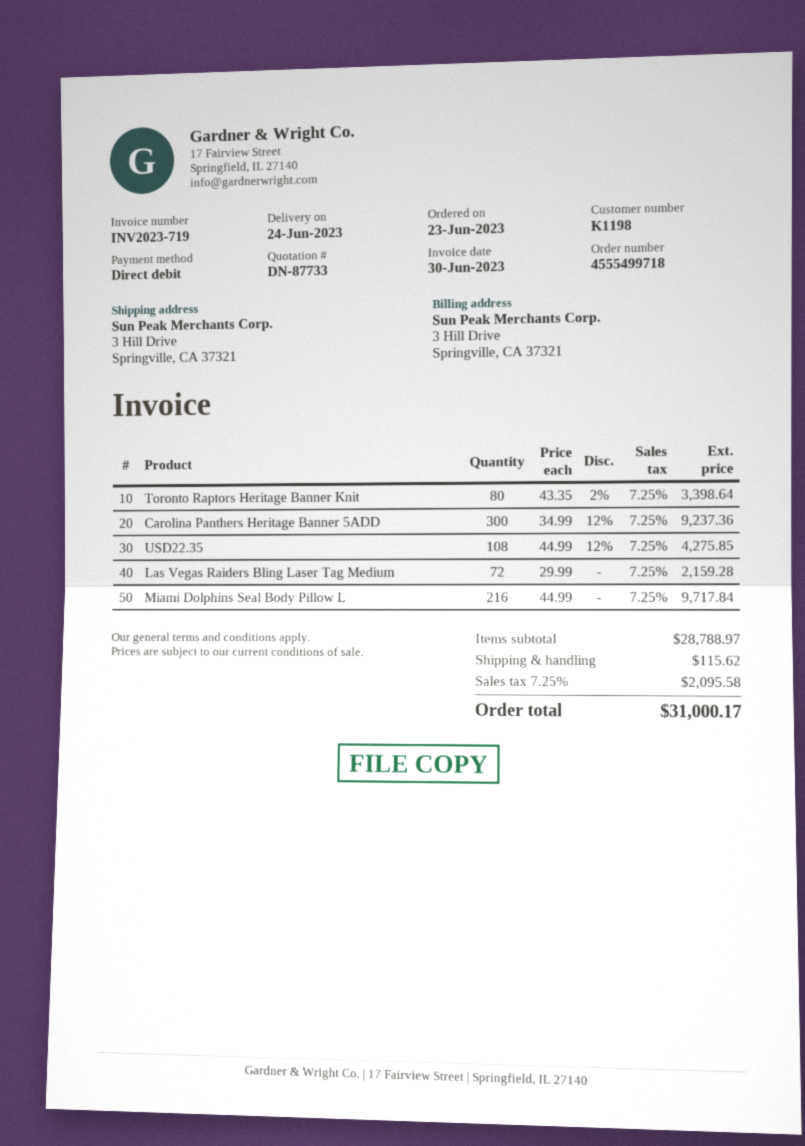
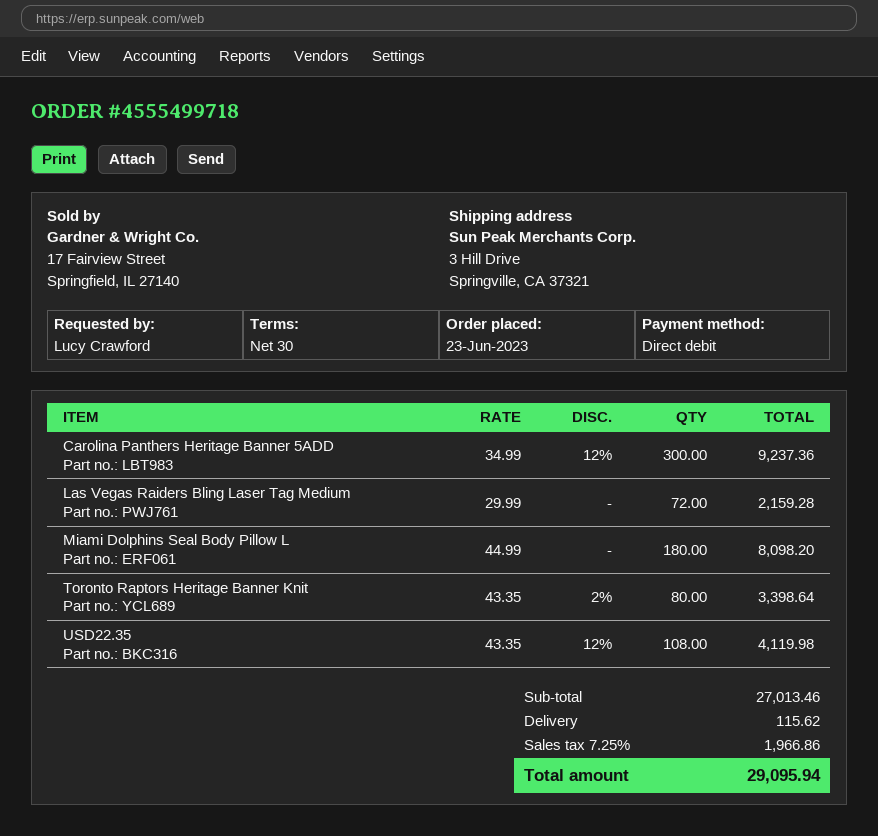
USD22.35: 108 x 44.99 - 12% = 4275.85 -> 108 x 43.35 - 12% = 4119.98
Miami Dolphins Seal Body Pillow L: 216 x 44.99 = 9717.84 -> 180 x 44.99 = 8098.20
subtotal: 28788.97 -> 27013.46
tax: 7.25% = 2095.58 -> 7.25% = 1966.86
total: 31000.17 -> 29095.94

